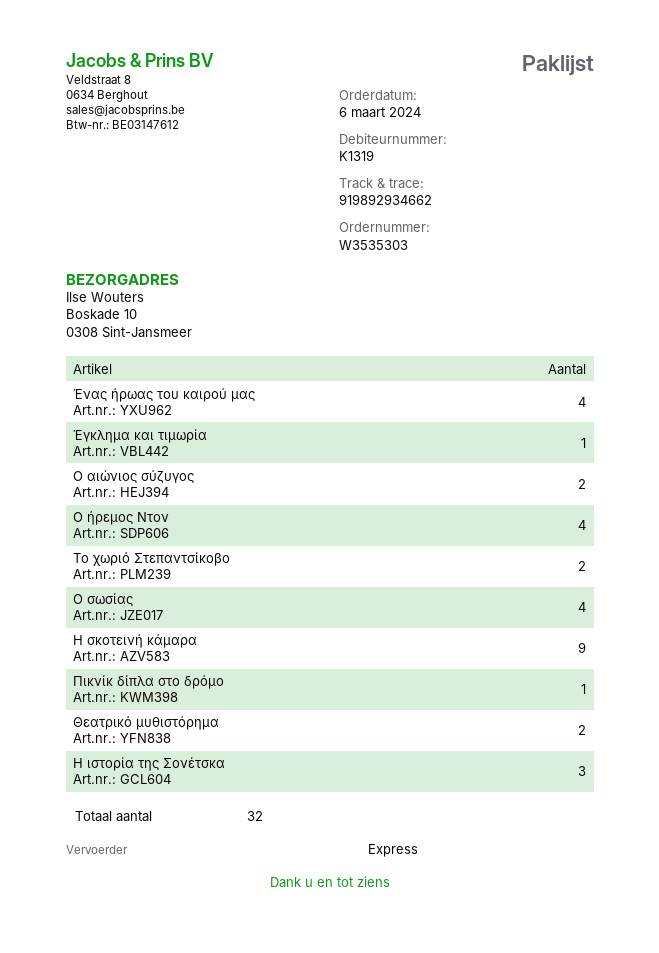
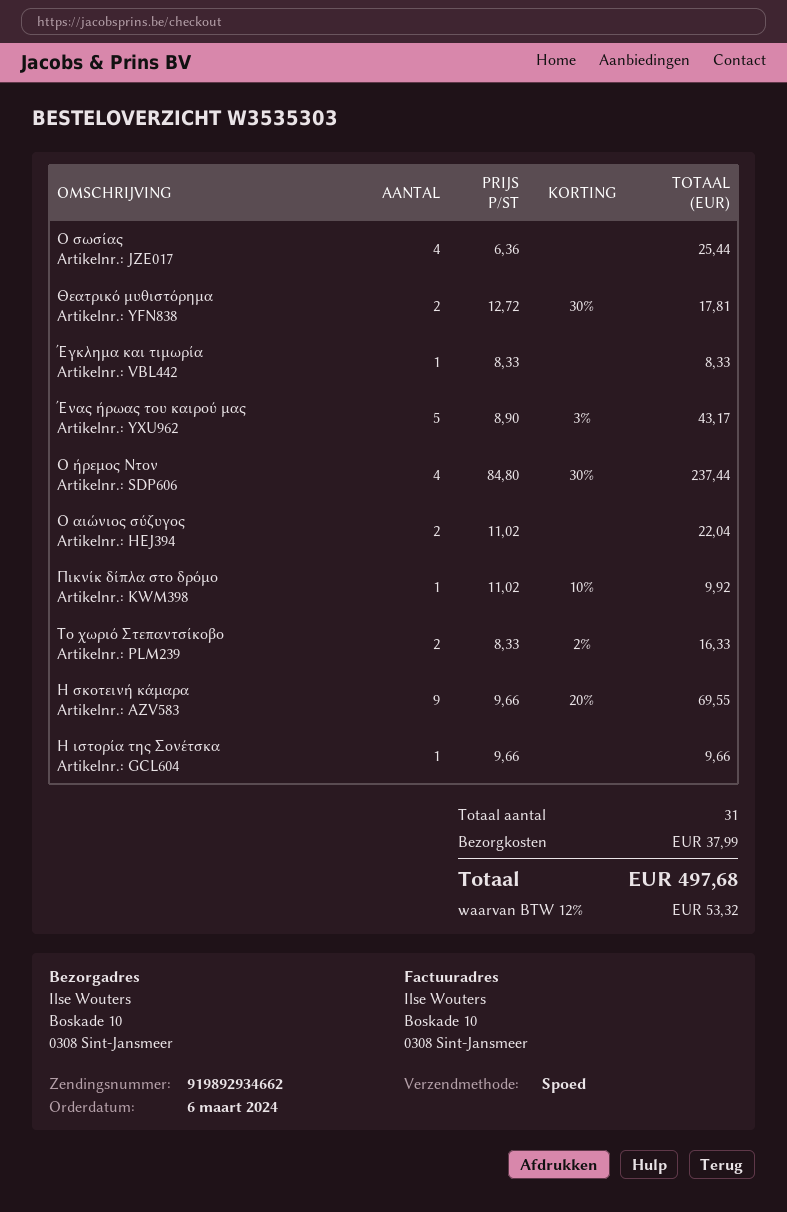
Ένας ήρωας του καιρού μας: 4 -> 5
Η ιστορία της Σονέτσκα: 3 -> 1
total quantity: 32 -> 31

